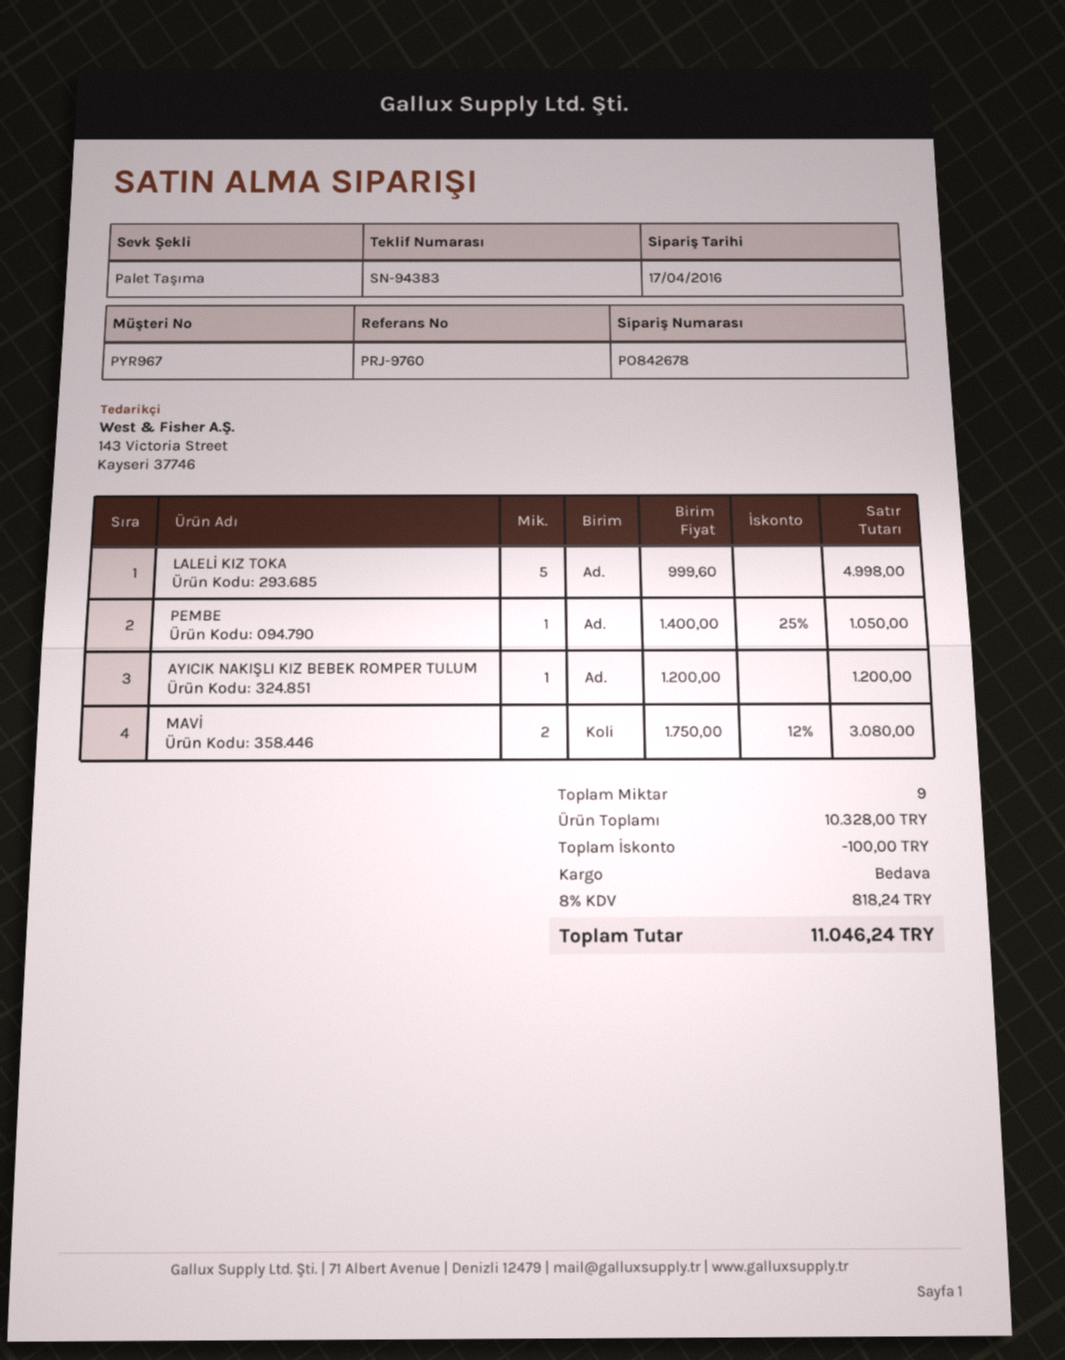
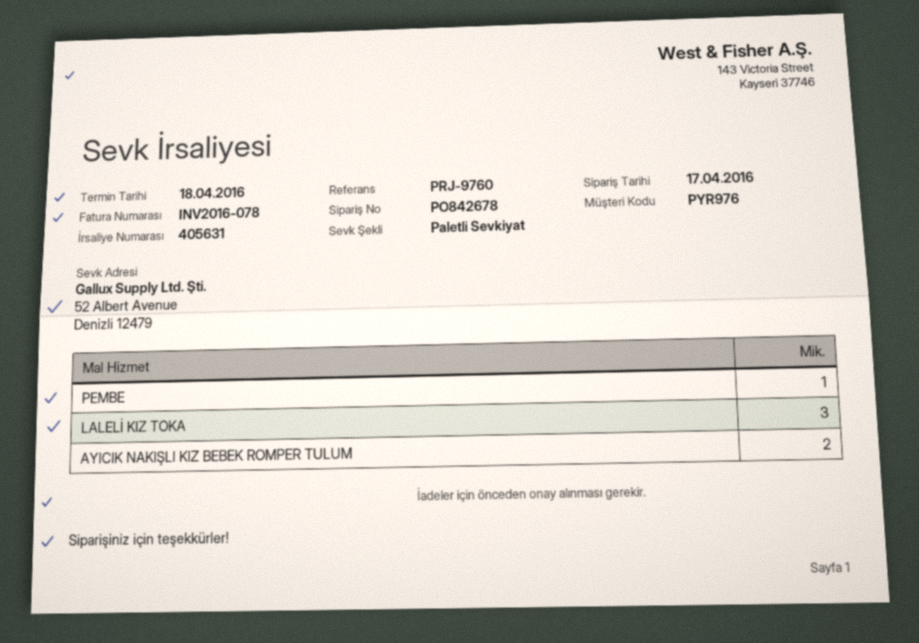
customer number: PYR967 -> PYR976
LALELİ KIZ TOKA: 5 -> 3
AYICIK NAKIŞLI KIZ BEBEK ROMPER TULUM: 1 -> 2
MAVİ: 2 -> none

